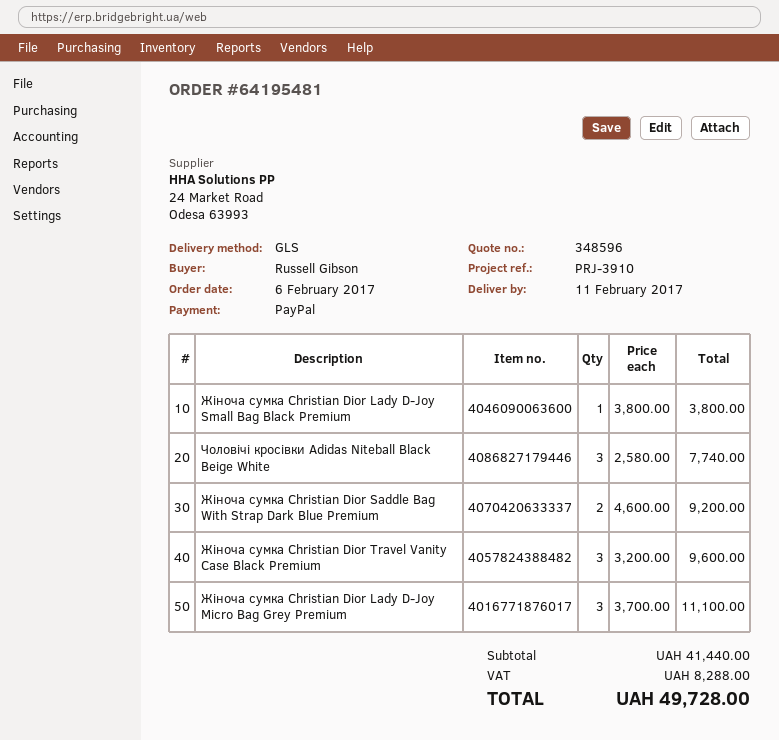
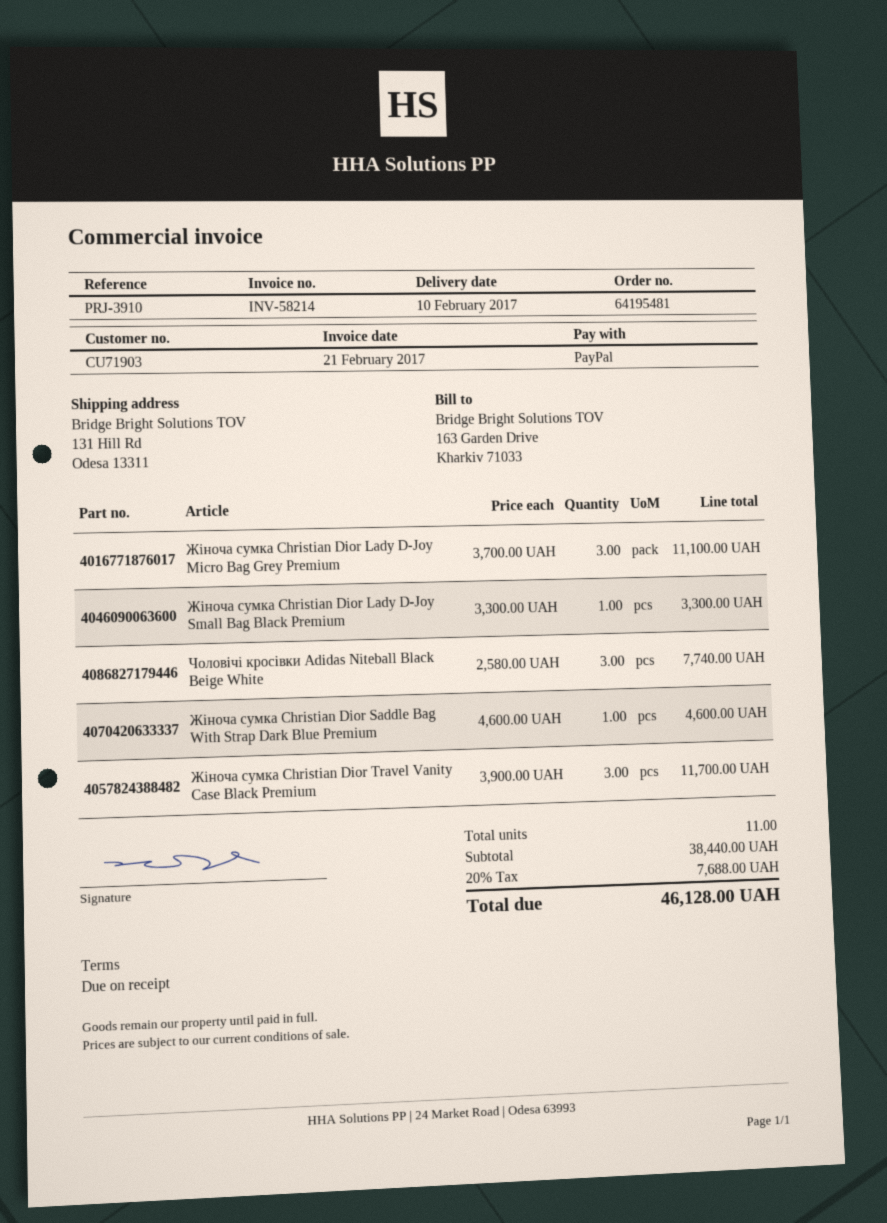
delivery date: 2017-02-11 -> 2017-02-10
Жіноча сумка Christian Dior Lady D-Joy Small Bag Black Premium: 1 x 3800.00 = 3800.00 -> 1 x 3300.00 = 3300.00
Жіноча сумка Christian Dior Saddle Bag With Strap Dark Blue Premium: 2 x 4600.00 = 9200.00 -> 1 x 4600.00 = 4600.00
Жіноча сумка Christian Dior Travel Vanity Case Black Premium: 3 x 3200.00 = 9600.00 -> 3 x 3900.00 = 11700.00
subtotal: 41440.00 -> 38440.00
tax: 8288.00 -> 7688.00
total: 49728.00 -> 46128.00

